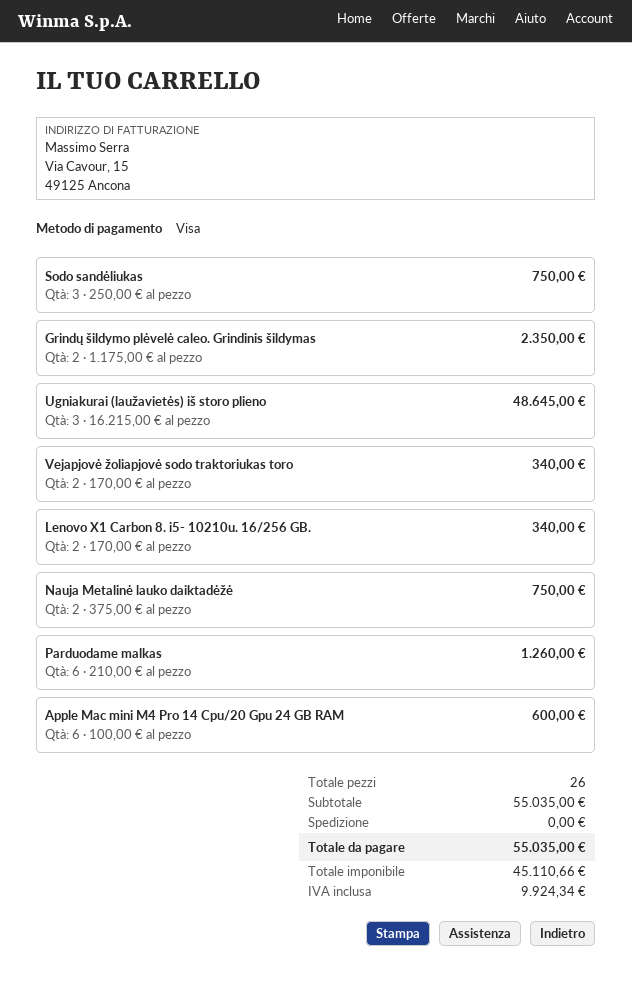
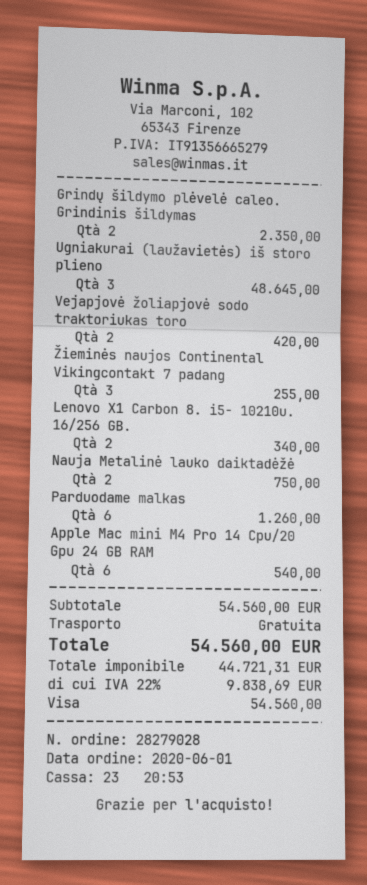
Sodo sandėliukas: 3 for 750.00 -> none
Vejapjovė žoliapjovė sodo traktoriukas toro: 2 for 340.00 -> 2 for 420.00
Apple Mac mini M4 Pro 14 Cpu/20 Gpu 24 GB RAM: 6 for 600.00 -> 6 for 540.00
Žieminės naujos Continental Vikingcontakt 7 padang: none -> 3 for 255.00
subtotal: 55035.00 -> 54560.00
net: 45110.66 -> 44721.31
tax: 9924.34 -> 9838.69
total: 55035.00 -> 54560.00

